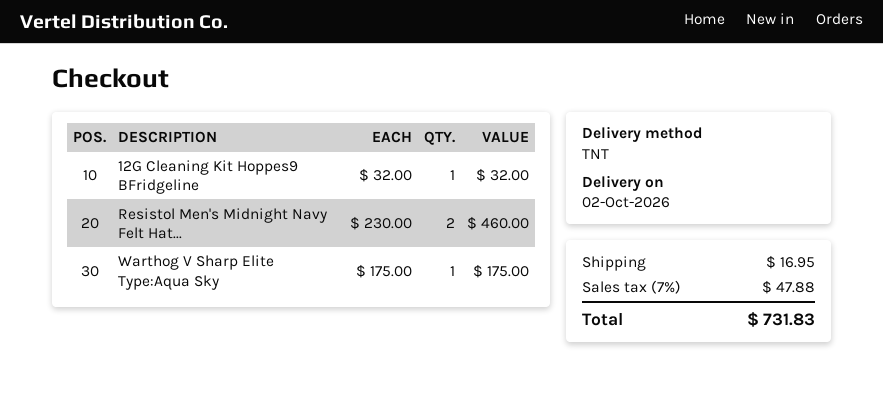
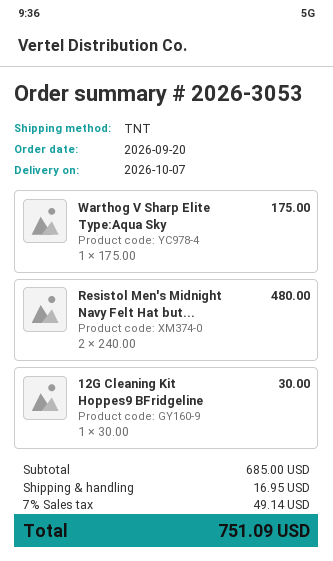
delivery date: 2026-10-02 -> 2026-10-07
12G Cleaning Kit Hoppes9 BFridgeline: 1 x 32.00 = 32.00 -> 1 x 30.00 = 30.00
Resistol Men's Midnight Navy Felt Hat...: 2 x 230.00 = 460.00 -> 2 x 240.00 = 480.00
tax: 7% = 47.88 -> 7% = 49.14
total: 731.83 -> 751.09

